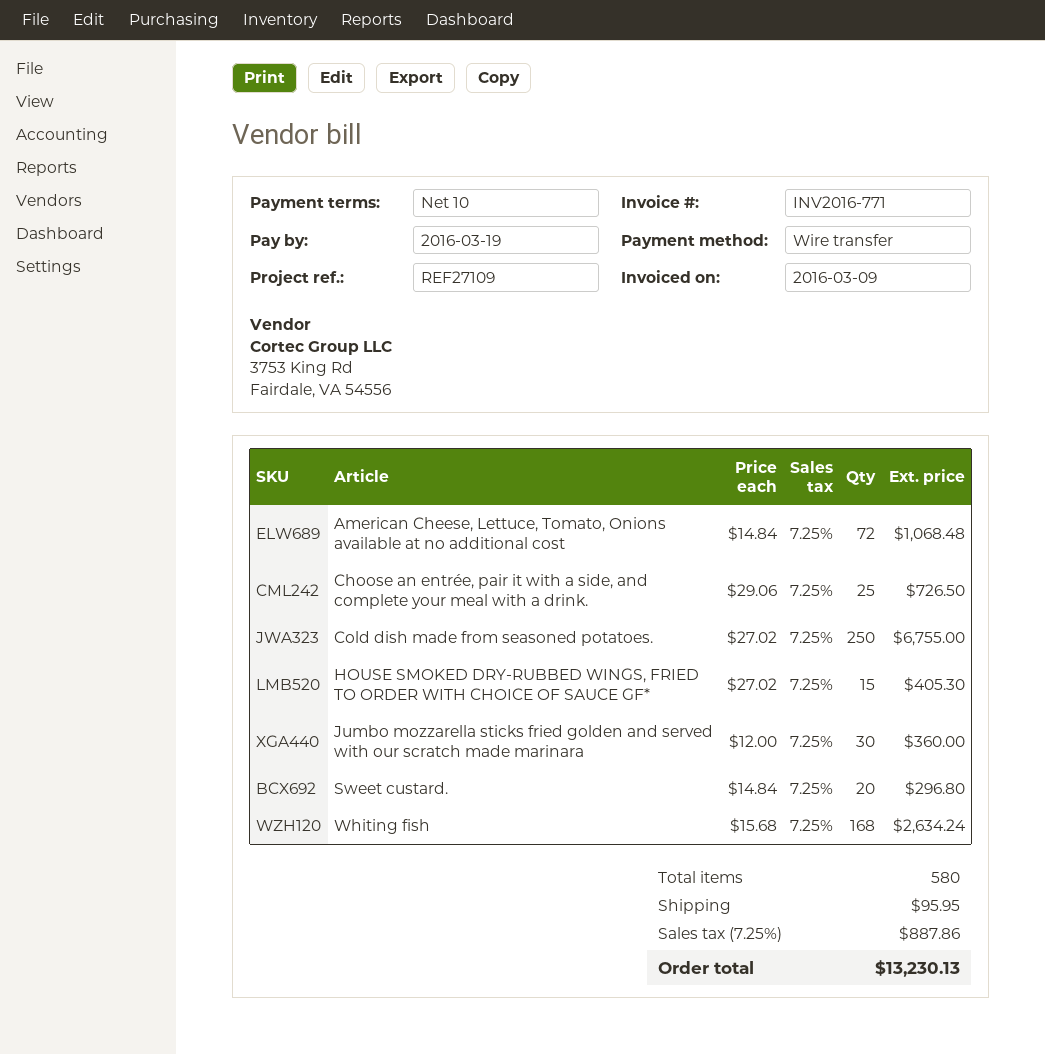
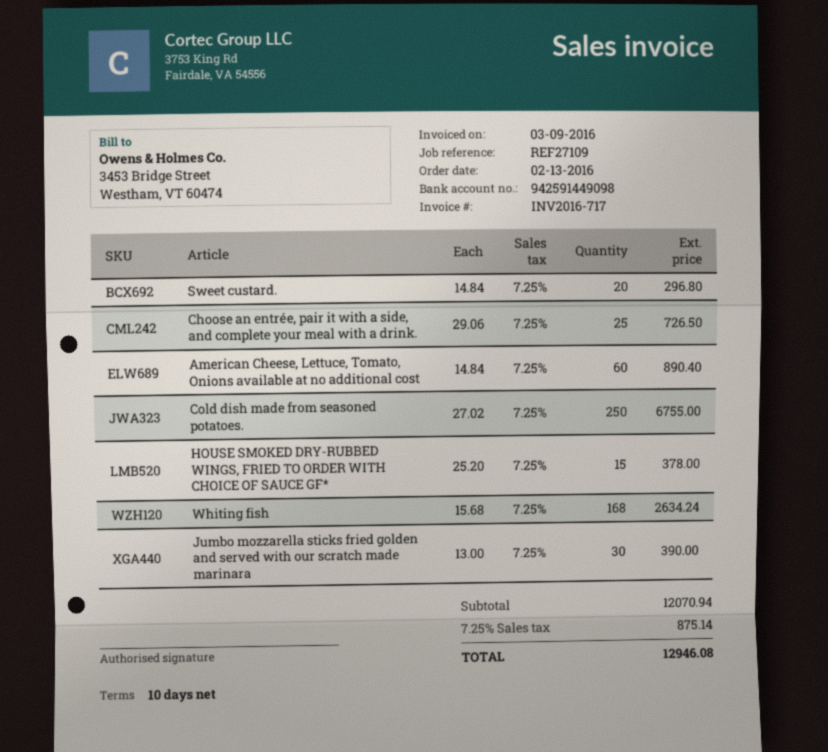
invoice number: INV2016-771 -> INV2016-717
American Cheese, Lettuce, Tomato, Onions available at no additional cost: 72 x 14.84 = 1068.48 -> 60 x 14.84 = 890.40
HOUSE SMOKED DRY-RUBBED WINGS, FRIED TO ORDER WITH CHOICE OF SAUCE GF*: 15 x 27.02 = 405.30 -> 15 x 25.20 = 378.00
Jumbo mozzarella sticks fried golden and served with our scratch made marinara: 30 x 12.00 = 360.00 -> 30 x 13.00 = 390.00
shipping: 95.95 -> none
tax: 7.25% = 887.86 -> 7.25% = 875.14
total: 13230.13 -> 12946.08

